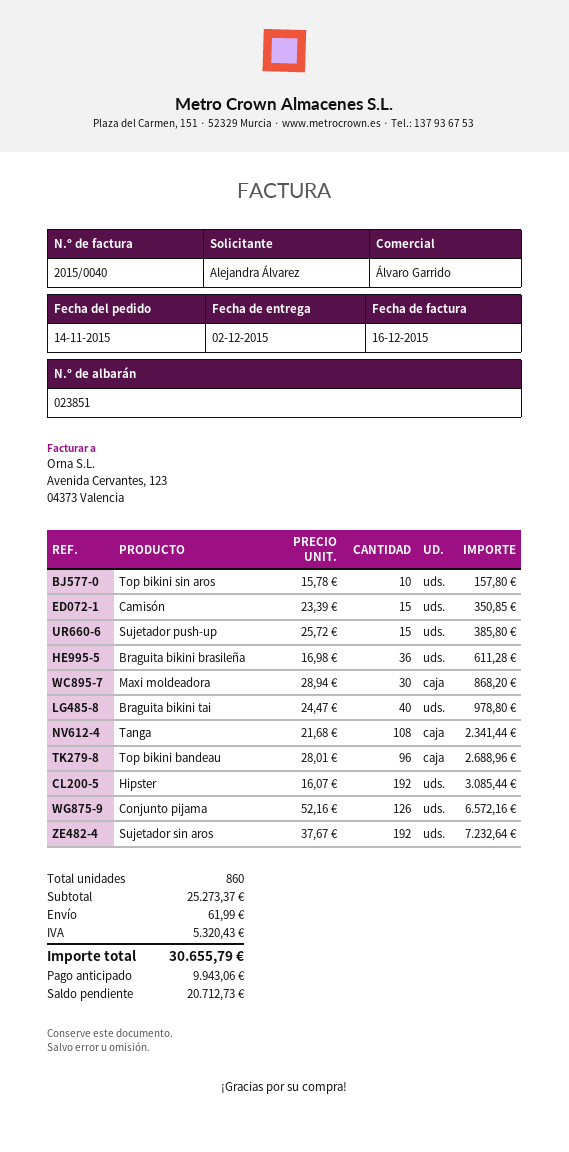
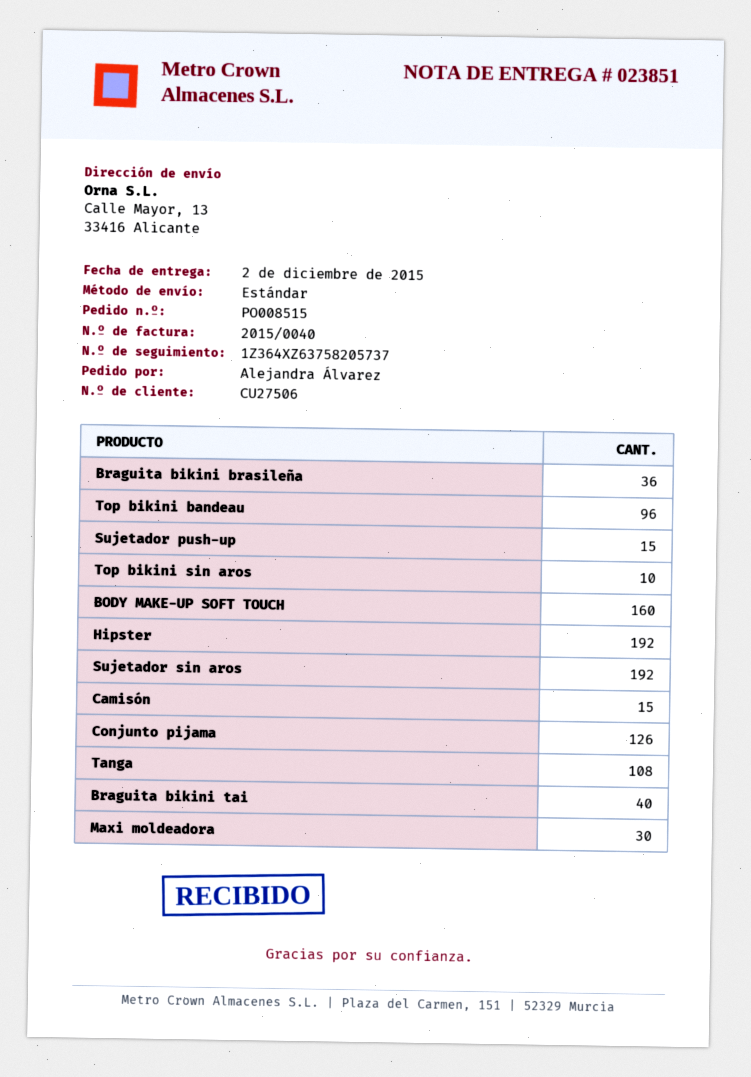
BODY MAKE-UP SOFT TOUCH: none -> 160

